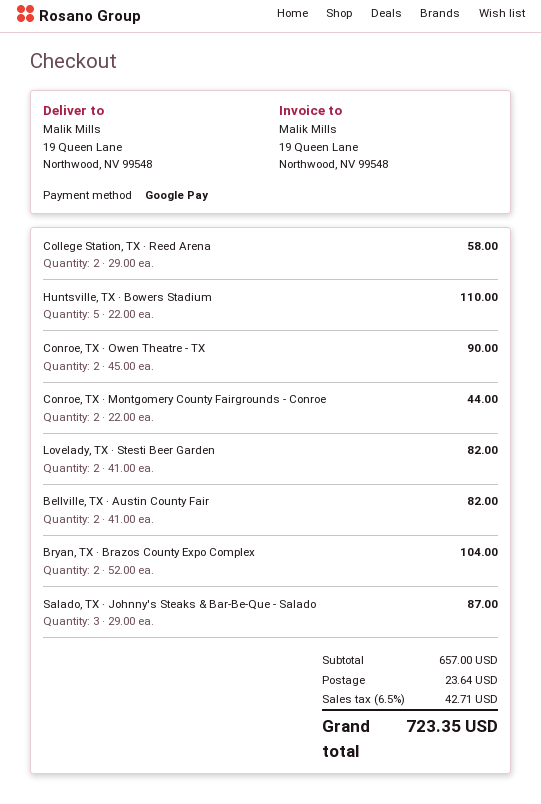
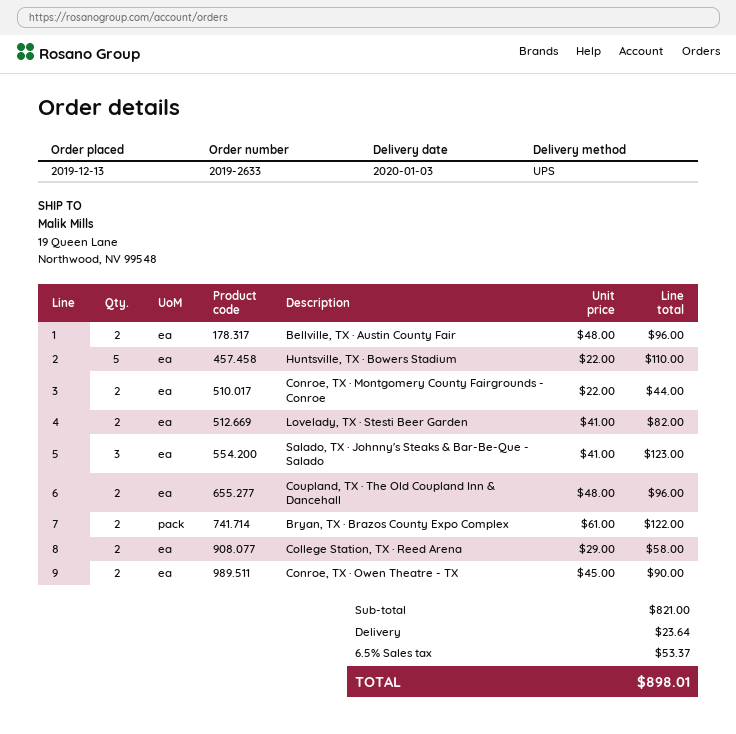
Bellville, TX · Austin County Fair: 2 x 41.00 = 82.00 -> 2 x 48.00 = 96.00
Bryan, TX · Brazos County Expo Complex: 2 x 52.00 = 104.00 -> 2 x 61.00 = 122.00
Salado, TX · Johnny's Steaks & Bar-Be-Que - Salado: 3 x 29.00 = 87.00 -> 3 x 41.00 = 123.00
Coupland, TX · The Old Coupland Inn & Dancehall: none -> 2 x 48.00 = 96.00
subtotal: 657.00 -> 821.00
tax: 6.5% = 42.71 -> 6.5% = 53.37
total: 723.35 -> 898.01

